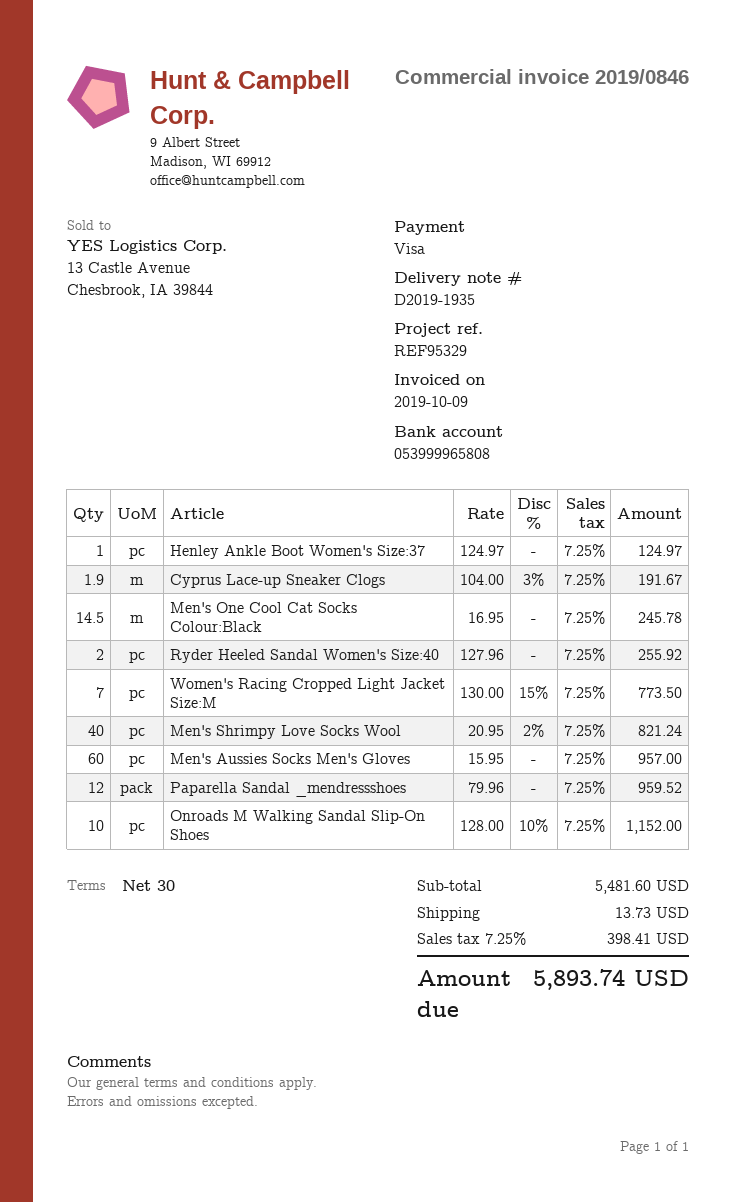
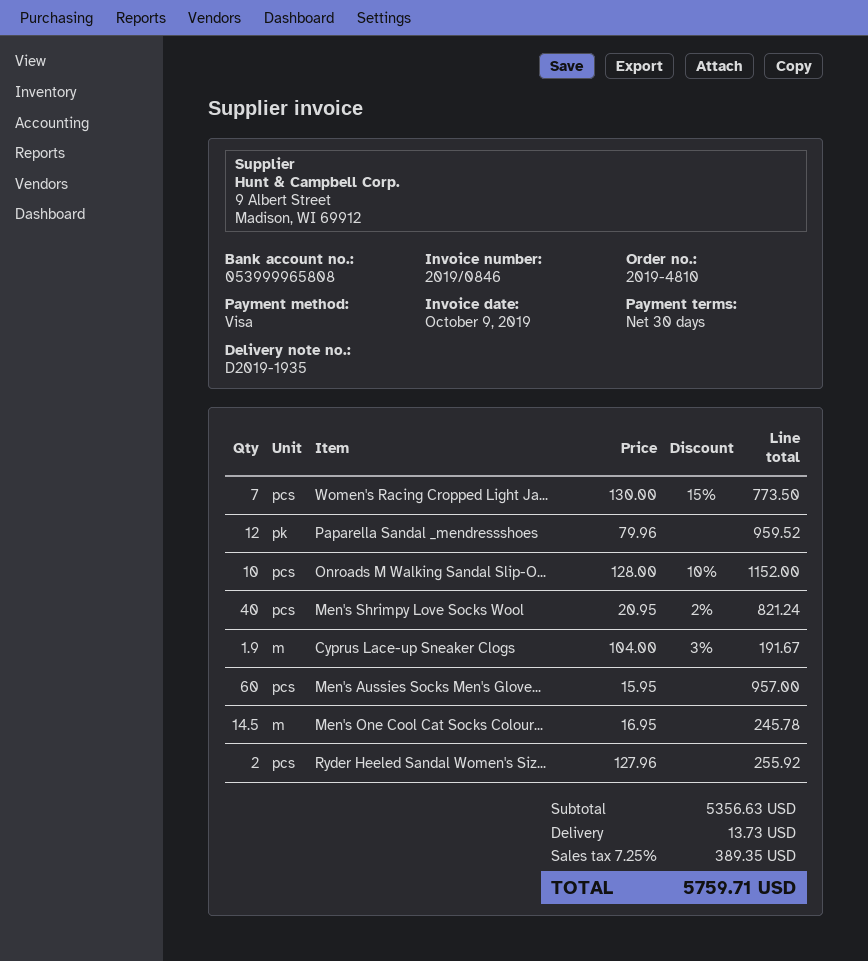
Henley Ankle Boot Women's Size:37: 1 x 124.97 = 124.97 -> none
subtotal: 5481.60 -> 5356.63
tax: 7.25% = 398.41 -> 7.25% = 389.35
total: 5893.74 -> 5759.71

